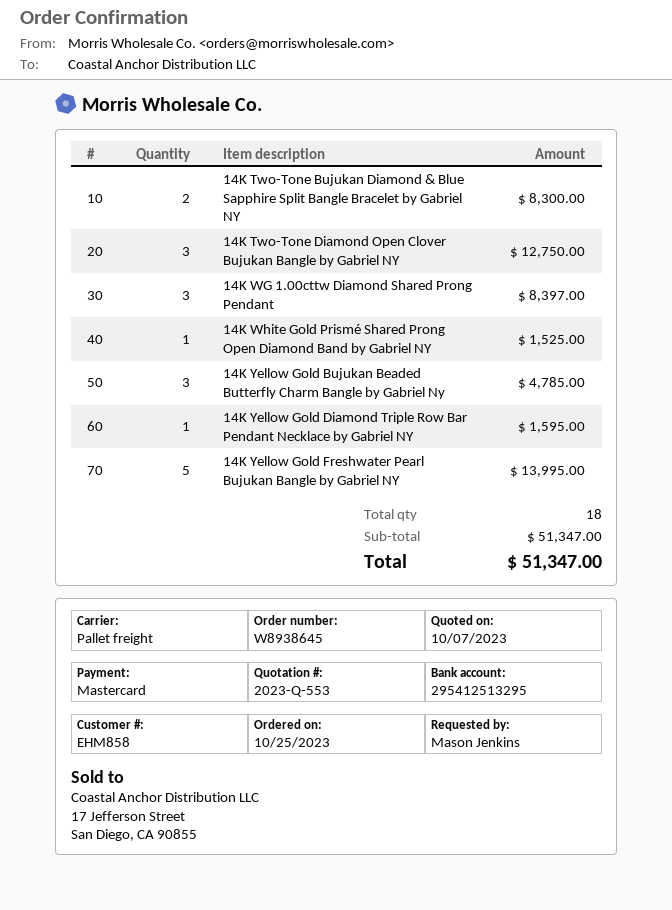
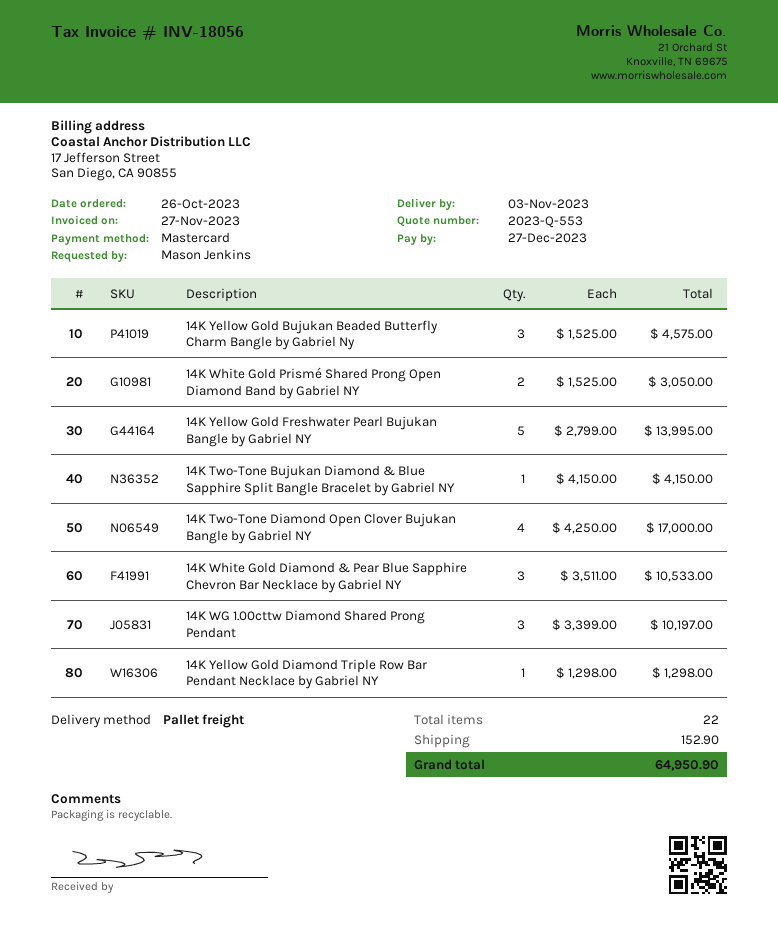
order date: 2023-10-25 -> 2023-10-26
14K Two-Tone Bujukan Diamond & Blue Sapphire Split Bangle Bracelet by Gabriel NY: 2 for 8300.00 -> 1 for 4150.00
14K Two-Tone Diamond Open Clover Bujukan Bangle by Gabriel NY: 3 for 12750.00 -> 4 for 17000.00
14K WG 1.00cttw Diamond Shared Prong Pendant: 3 for 8397.00 -> 3 for 10197.00
14K White Gold Prismé Shared Prong Open Diamond Band by Gabriel NY: 1 for 1525.00 -> 2 for 3050.00
14K Yellow Gold Bujukan Beaded Butterfly Charm Bangle by Gabriel Ny: 3 for 4785.00 -> 3 for 4575.00
14K Yellow Gold Diamond Triple Row Bar Pendant Necklace by Gabriel NY: 1 for 1595.00 -> 1 for 1298.00
14K White Gold Diamond & Pear Blue Sapphire Chevron Bar Necklace by Gabriel NY: none -> 3 for 10533.00
total quantity: 18 -> 22
shipping: none -> 152.90
total: 51347.00 -> 64950.90

